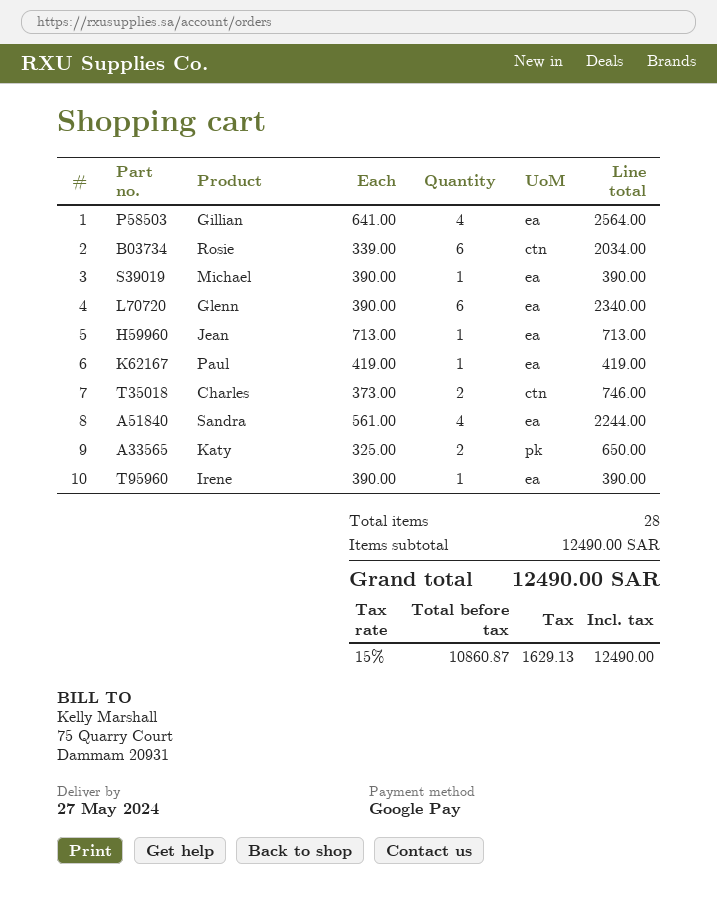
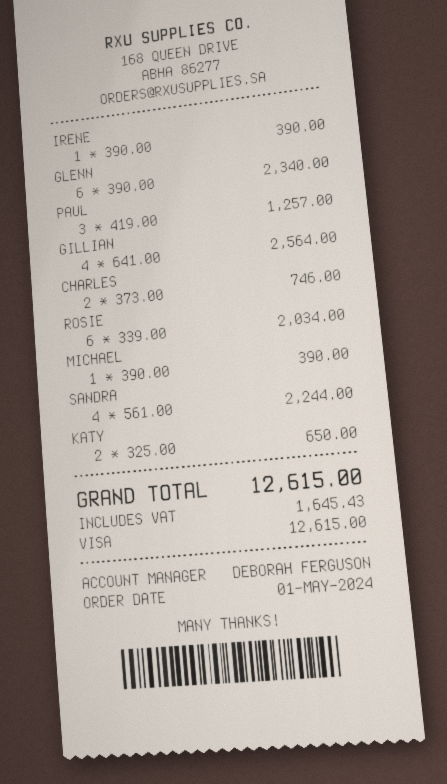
payment method: Google Pay -> Visa
Jean: 1 x 713.00 = 713.00 -> none
Paul: 1 x 419.00 = 419.00 -> 3 x 419.00 = 1257.00
tax: 1629.13 -> 1645.43
total: 12490.00 -> 12615.00

